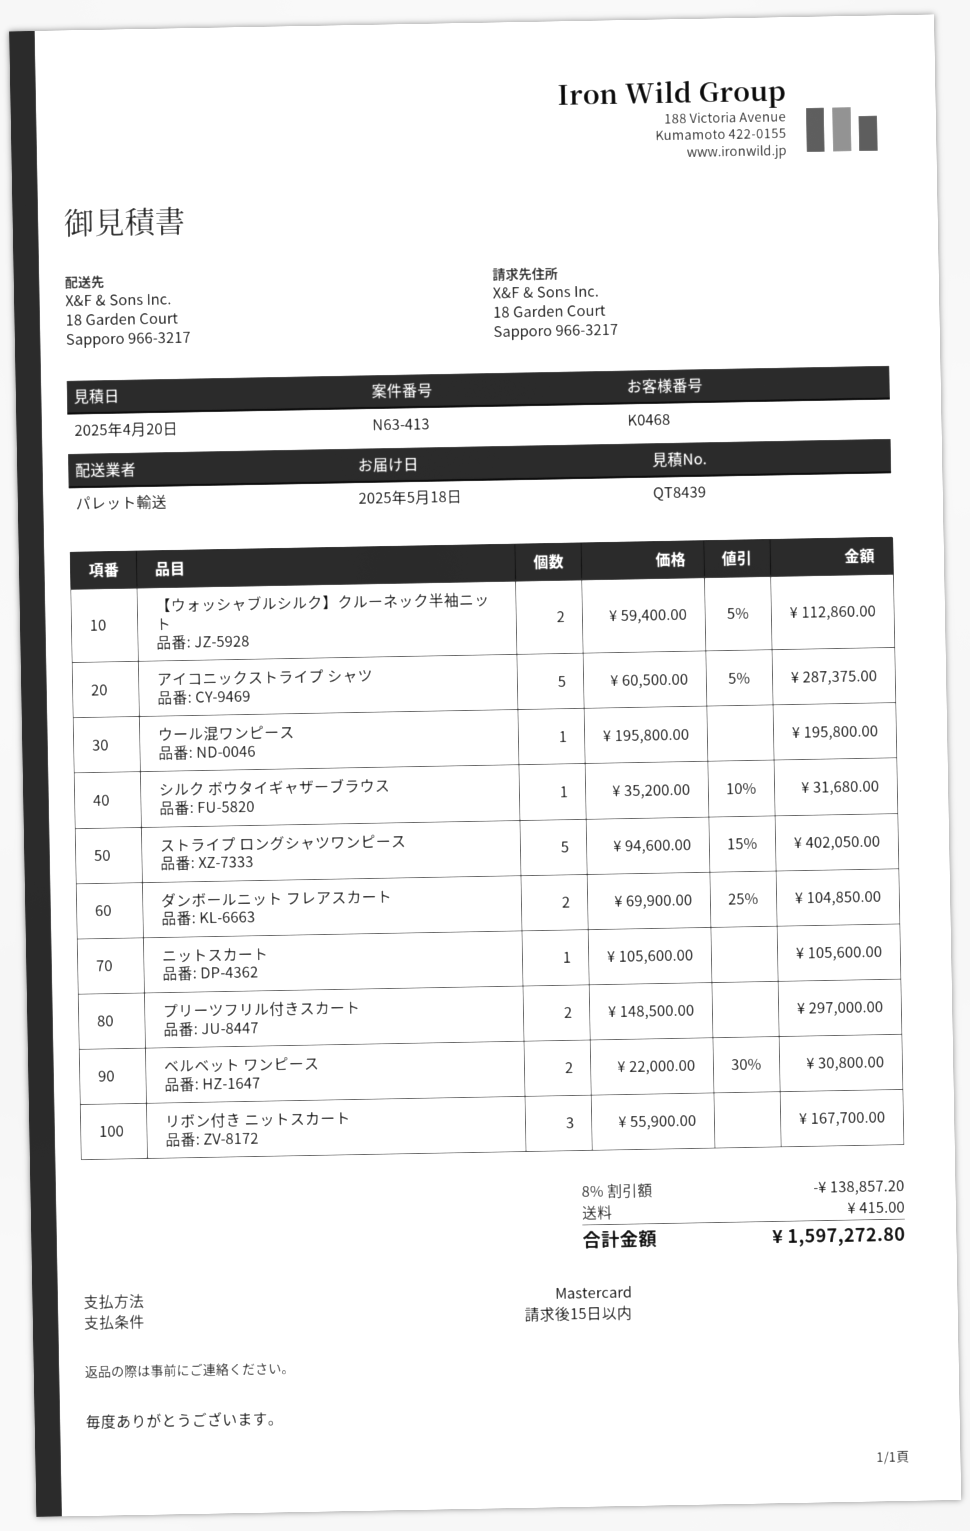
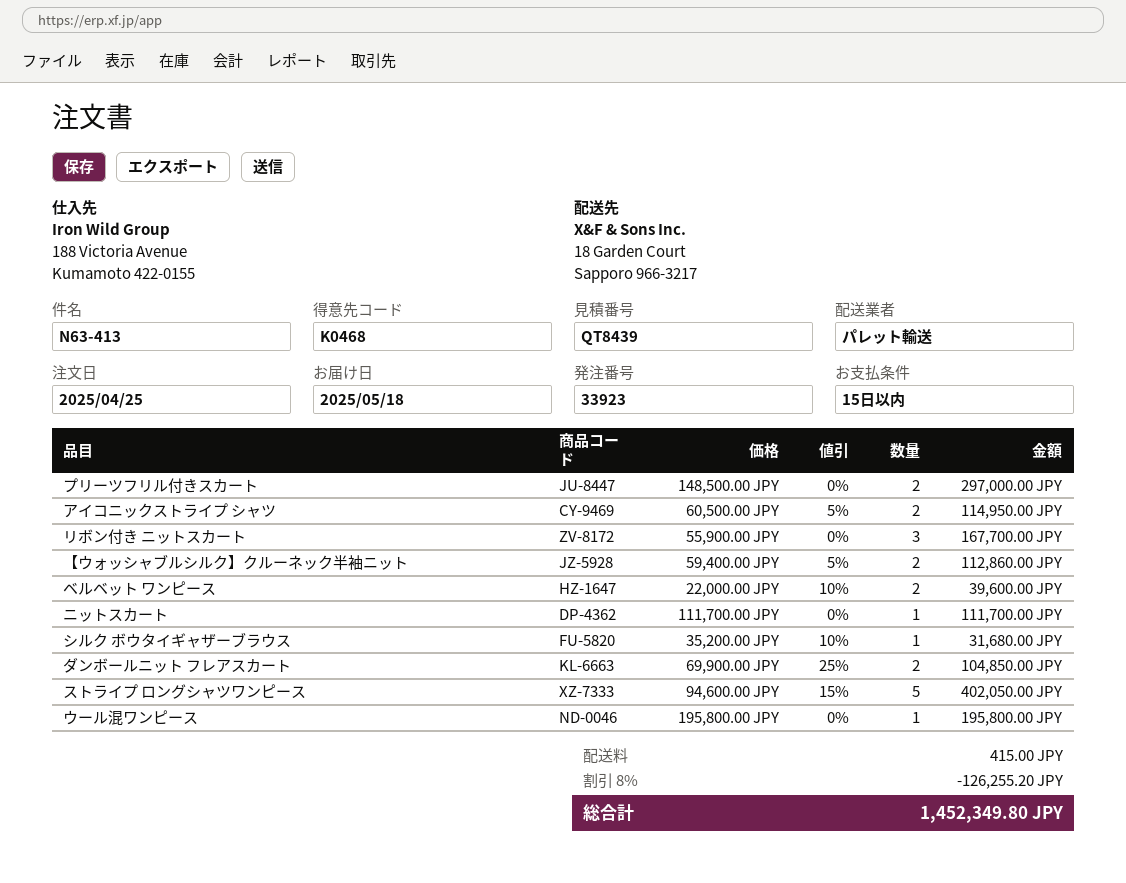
アイコニックストライプ シャツ: 5 x 60500.00 - 5% = 287375.00 -> 2 x 60500.00 - 5% = 114950.00
ニットスカート: 1 x 105600.00 = 105600.00 -> 1 x 111700.00 = 111700.00
ベルベット ワンピース: 2 x 22000.00 - 30% = 30800.00 -> 2 x 22000.00 - 10% = 39600.00
discount: 8% = 138857.20 -> 8% = 126255.20
total: 1597272.80 -> 1452349.80

